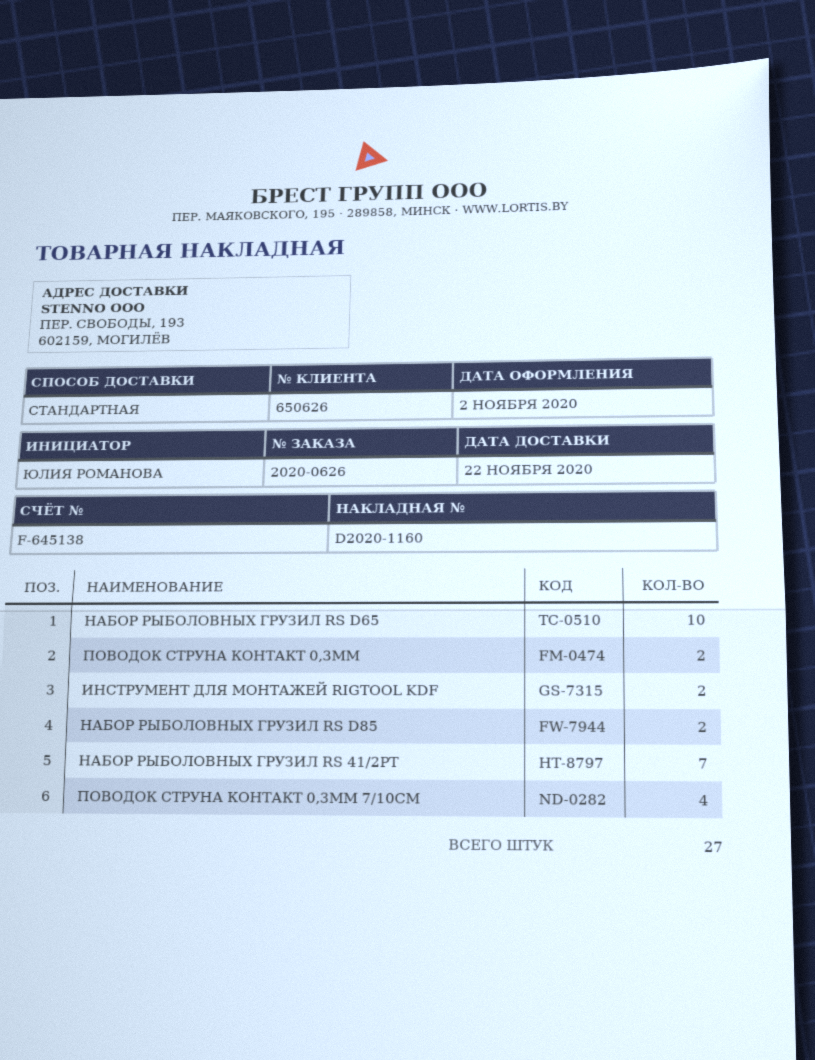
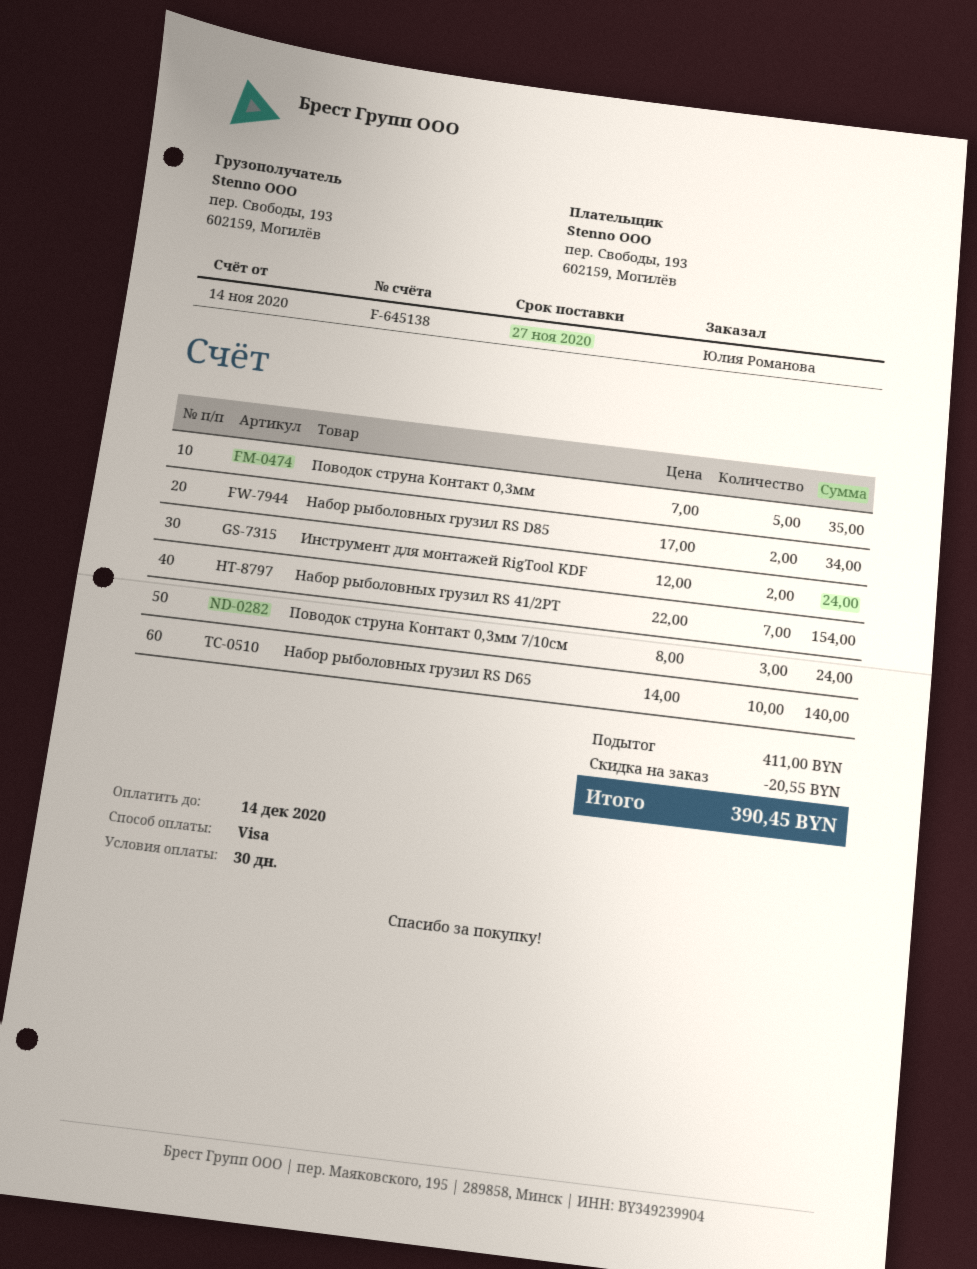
delivery date: 2020-11-22 -> 2020-11-27
ПОВОДОК СТРУНА КОНТАКТ 0,3ММ: 2 -> 5
ПОВОДОК СТРУНА КОНТАКТ 0,3ММ 7/10СМ: 4 -> 3

